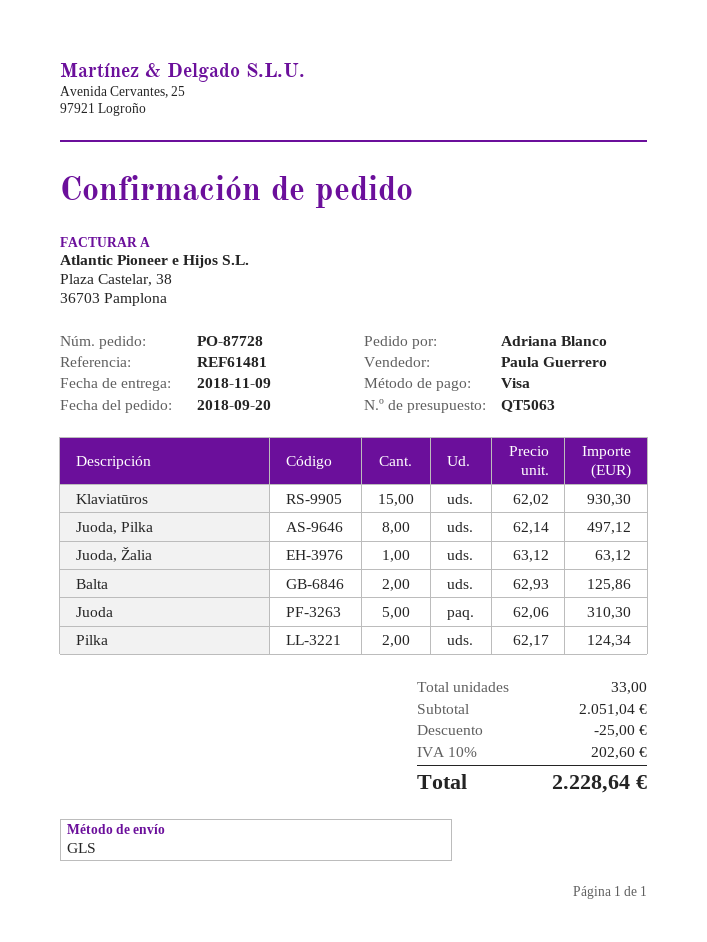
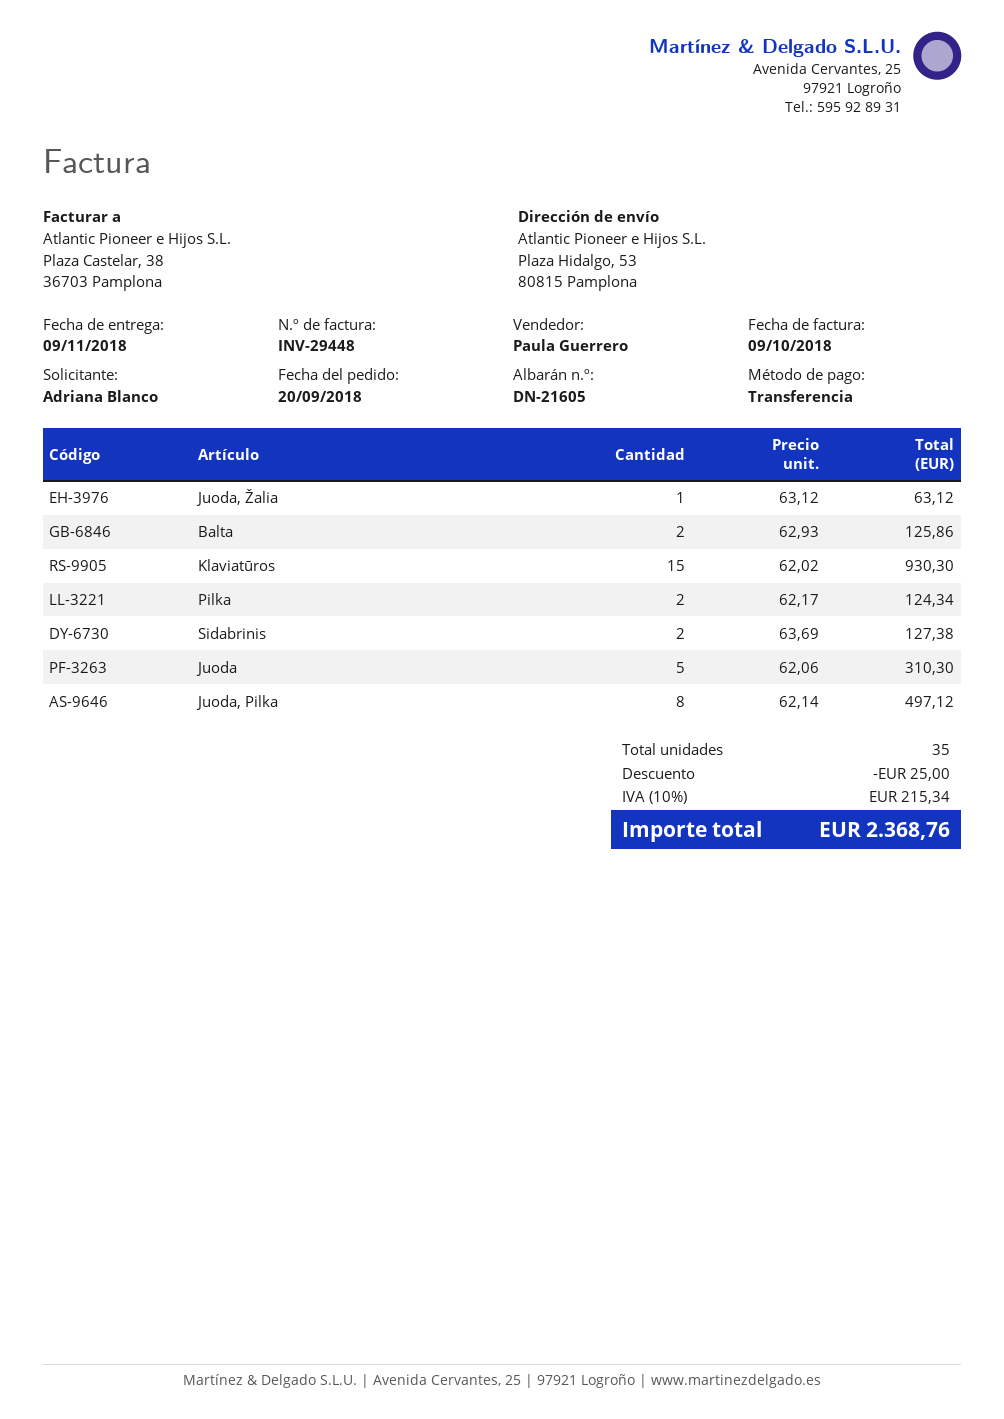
payment method: Visa -> bank transfer
Sidabrinis: none -> 2 x 63.69 = 127.38
total quantity: 33 -> 35
tax: 10% = 202.60 -> 10% = 215.34
total: 2228.64 -> 2368.76

